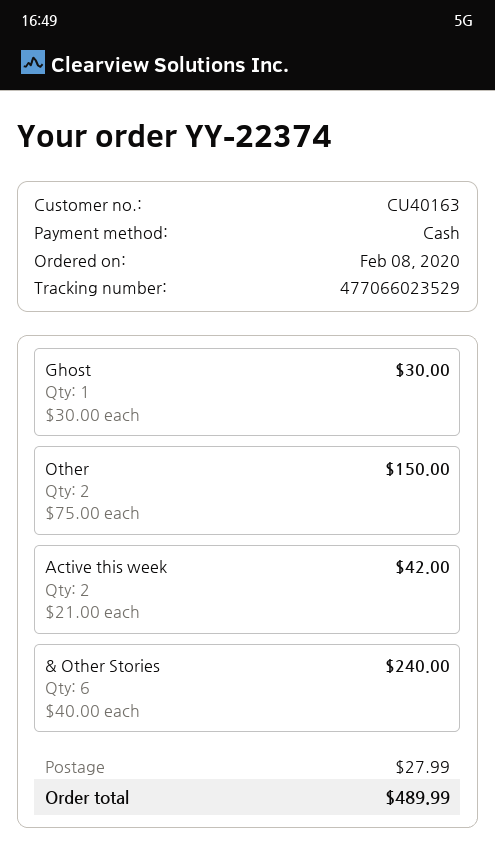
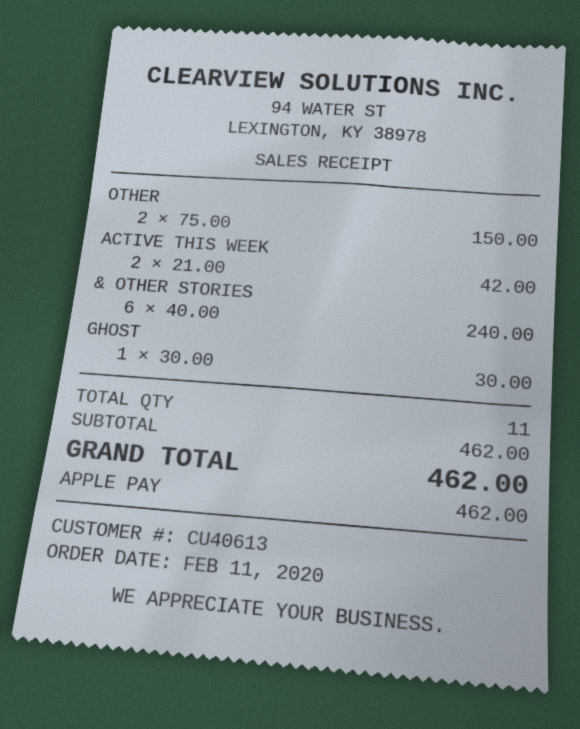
order date: 2020-02-08 -> 2020-02-11
customer number: CU40163 -> CU40613
payment method: cash -> Apple Pay
shipping: 27.99 -> none
total: 489.99 -> 462.00

